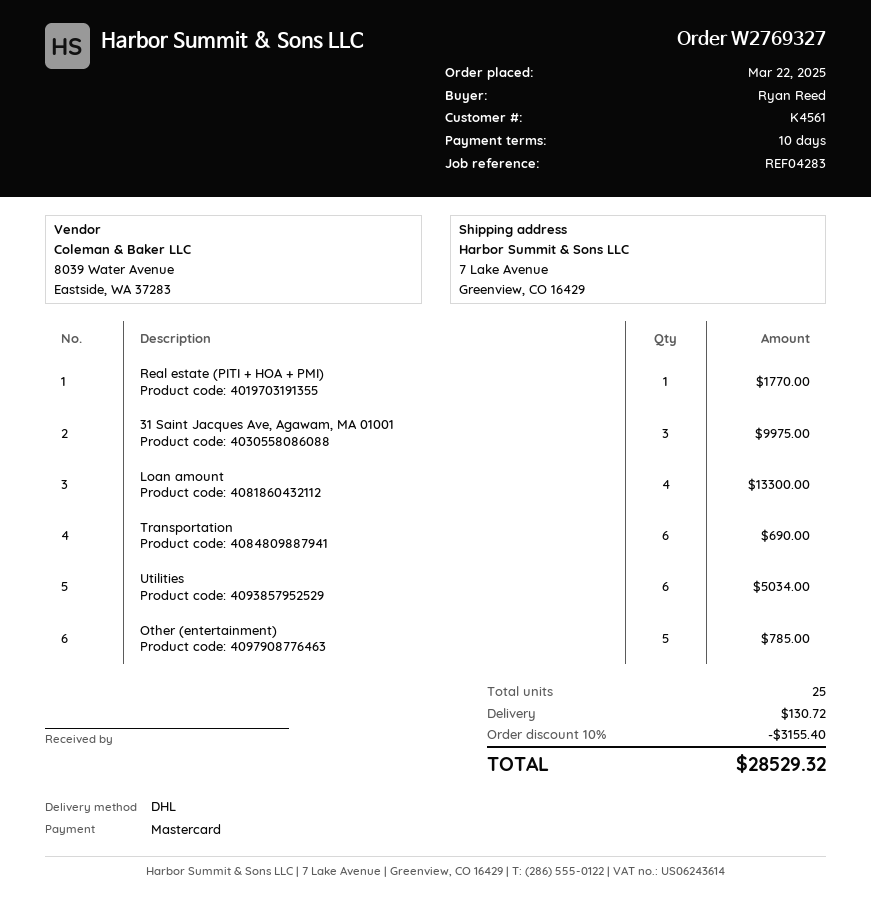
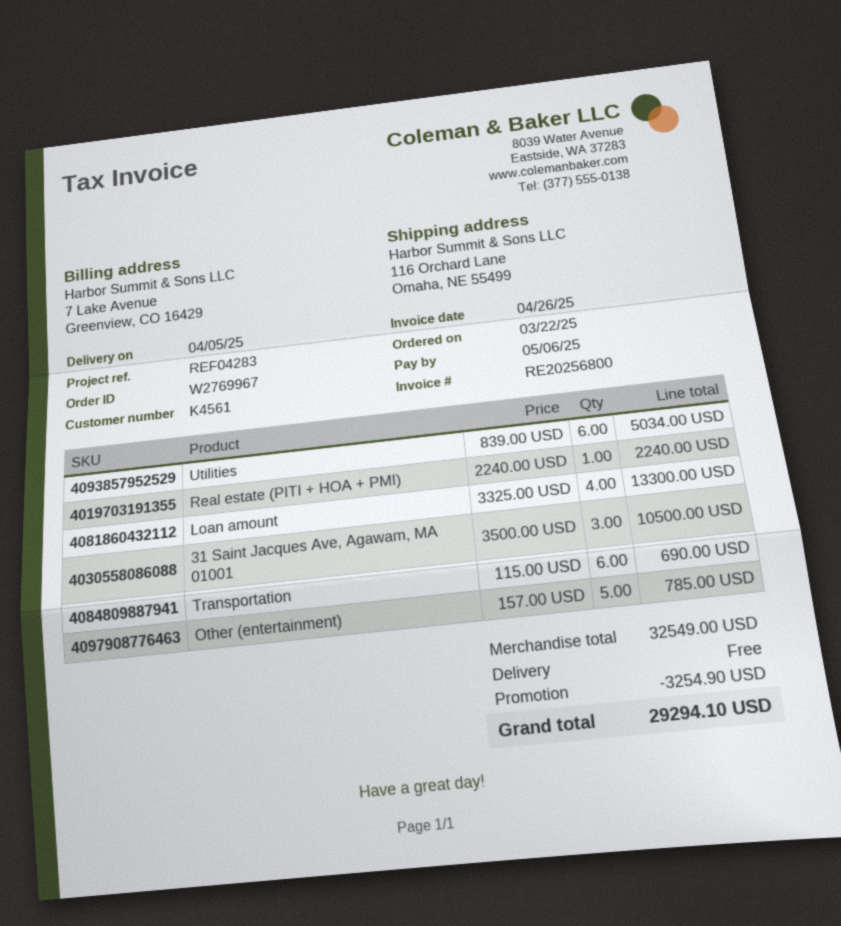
order number: W2769327 -> W2769967
ship to: 7 Lake Avenue, Greenview, CO 16429 -> 116 Orchard Lane, Omaha, NE 55499
Real estate (PITI + HOA + PMI): 1 for 1770.00 -> 1 for 2240.00
31 Saint Jacques Ave, Agawam, MA 01001: 3 for 9975.00 -> 3 for 10500.00
discount: 3155.40 -> 3254.90
shipping: 130.72 -> 0.00
total: 28529.32 -> 29294.10

